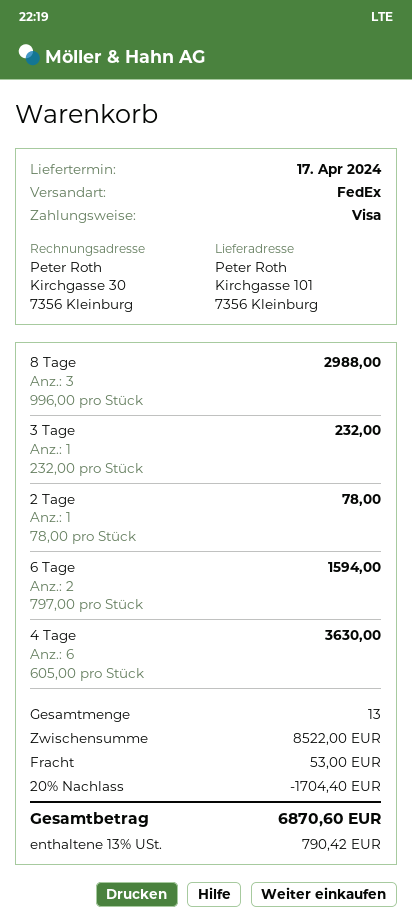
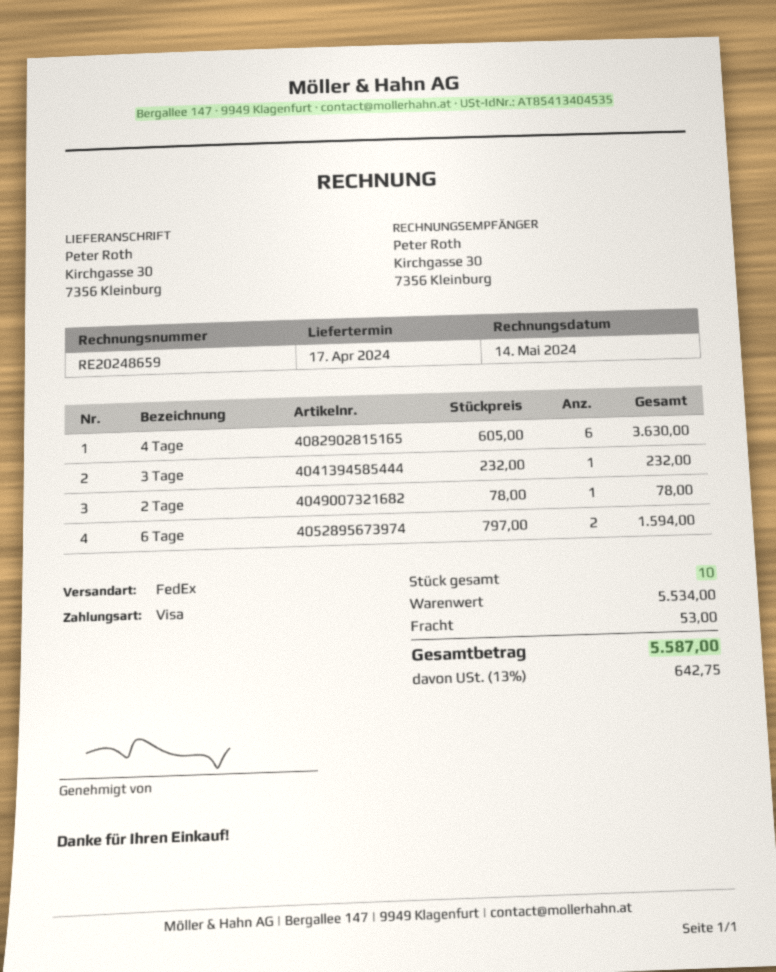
ship to: Kirchgasse 101, 7356 Kleinburg -> Kirchgasse 30, 7356 Kleinburg
8 Tage: 3 x 996.00 = 2988.00 -> none
total quantity: 13 -> 10
subtotal: 8522.00 -> 5534.00
discount: 20% = 1704.40 -> none
tax: 13% = 790.42 -> 13% = 642.75
total: 6870.60 -> 5587.00

